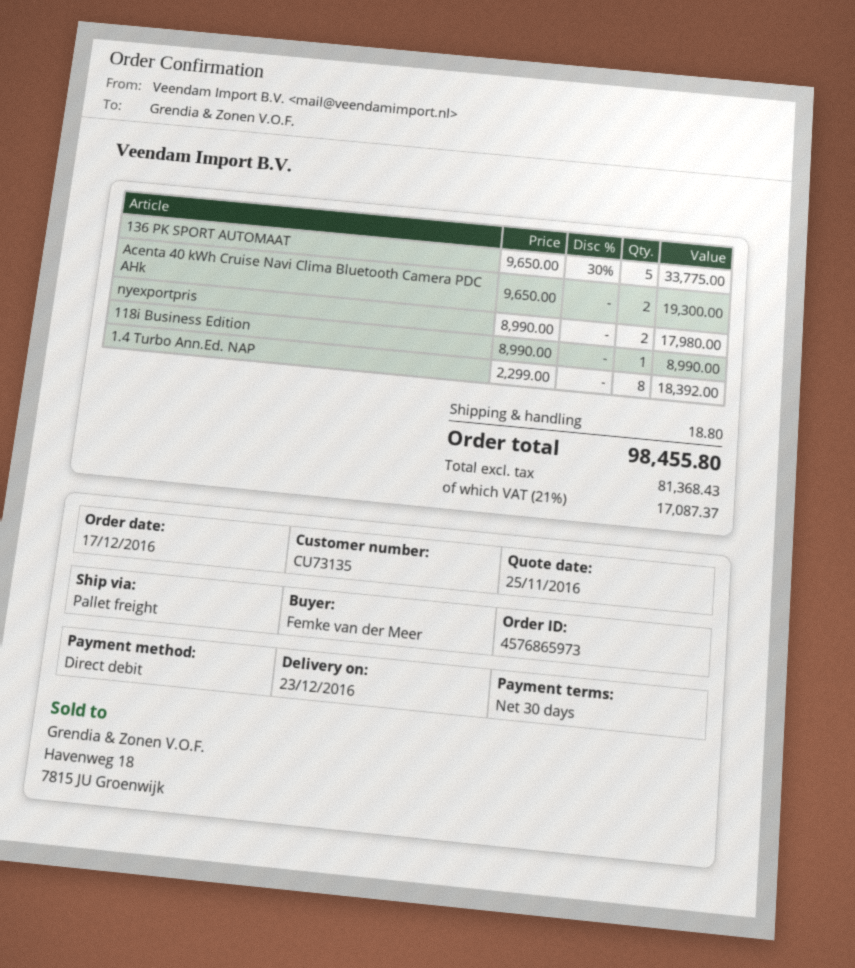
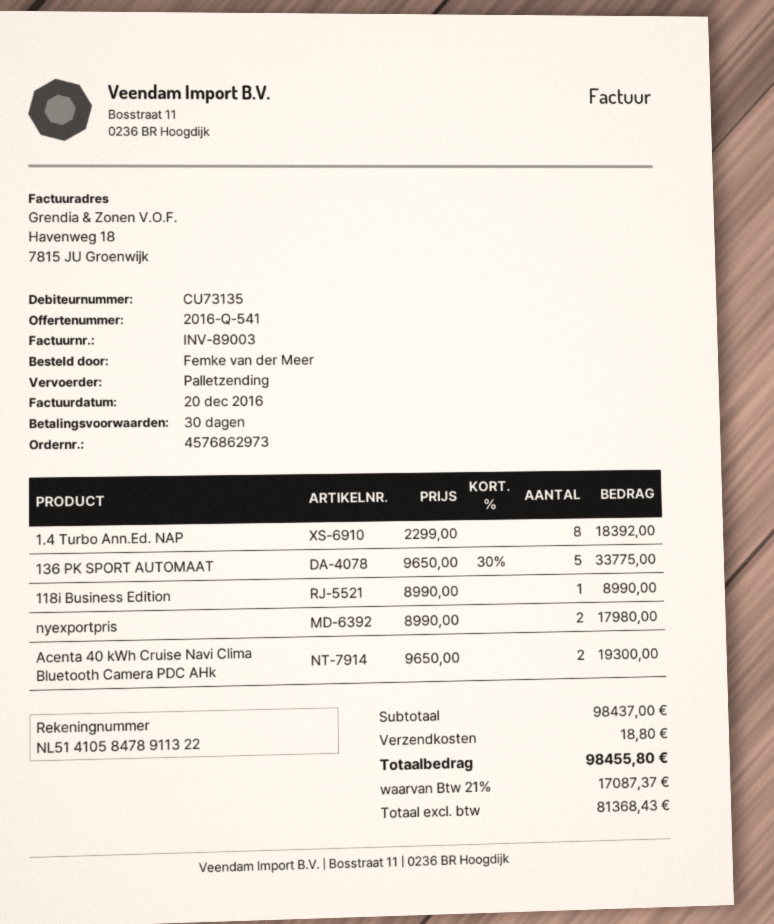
order number: 4576865973 -> 4576862973

